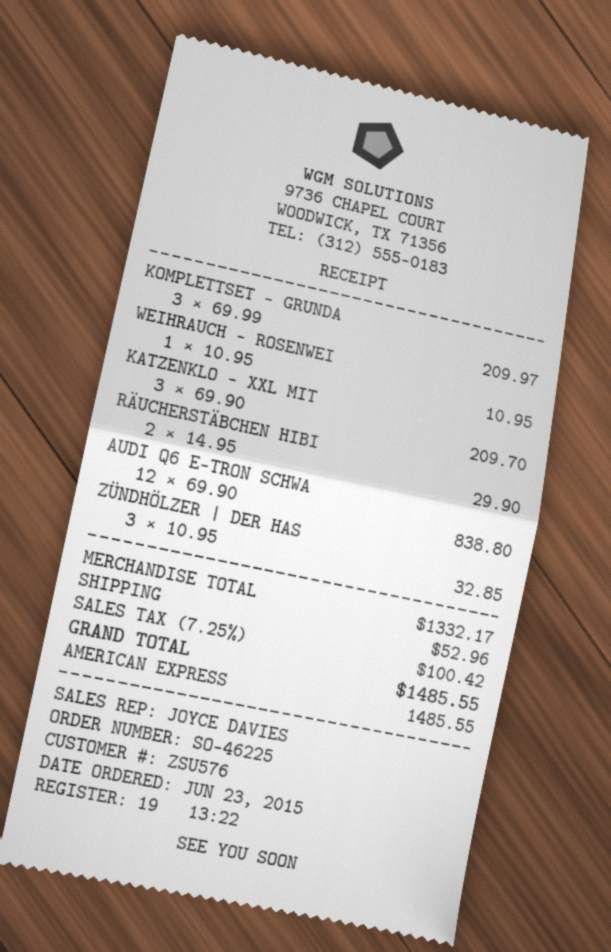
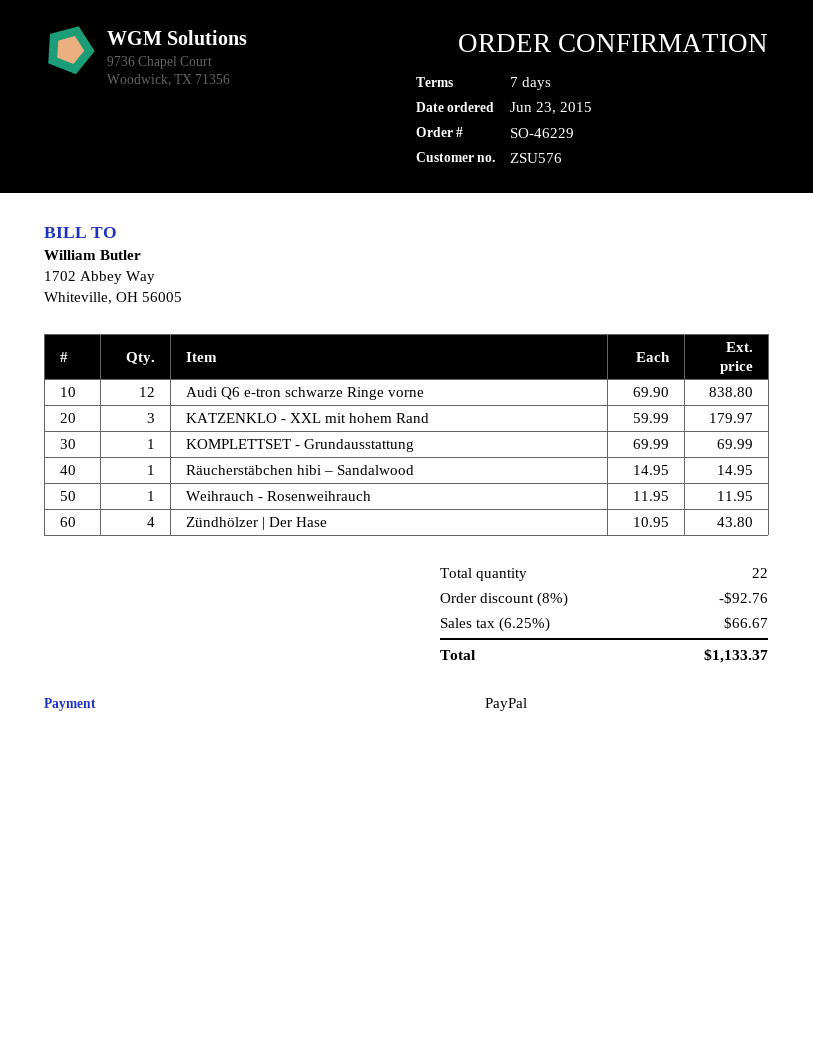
order number: SO-46225 -> SO-46229
payment method: American Express -> PayPal
KOMPLETTSET - GRUNDA: 3 x 69.99 = 209.97 -> 1 x 69.99 = 69.99
WEIHRAUCH - ROSENWEI: 1 x 10.95 = 10.95 -> 1 x 11.95 = 11.95
KATZENKLO - XXL MIT: 3 x 69.90 = 209.70 -> 3 x 59.99 = 179.97
RÄUCHERSTÄBCHEN HIBI: 2 x 14.95 = 29.90 -> 1 x 14.95 = 14.95
ZÜNDHÖLZER | DER HAS: 3 x 10.95 = 32.85 -> 4 x 10.95 = 43.80
discount: none -> 8% = 92.76
shipping: 52.96 -> none
tax: 7.25% = 100.42 -> 6.25% = 66.67
total: 1485.55 -> 1133.37

